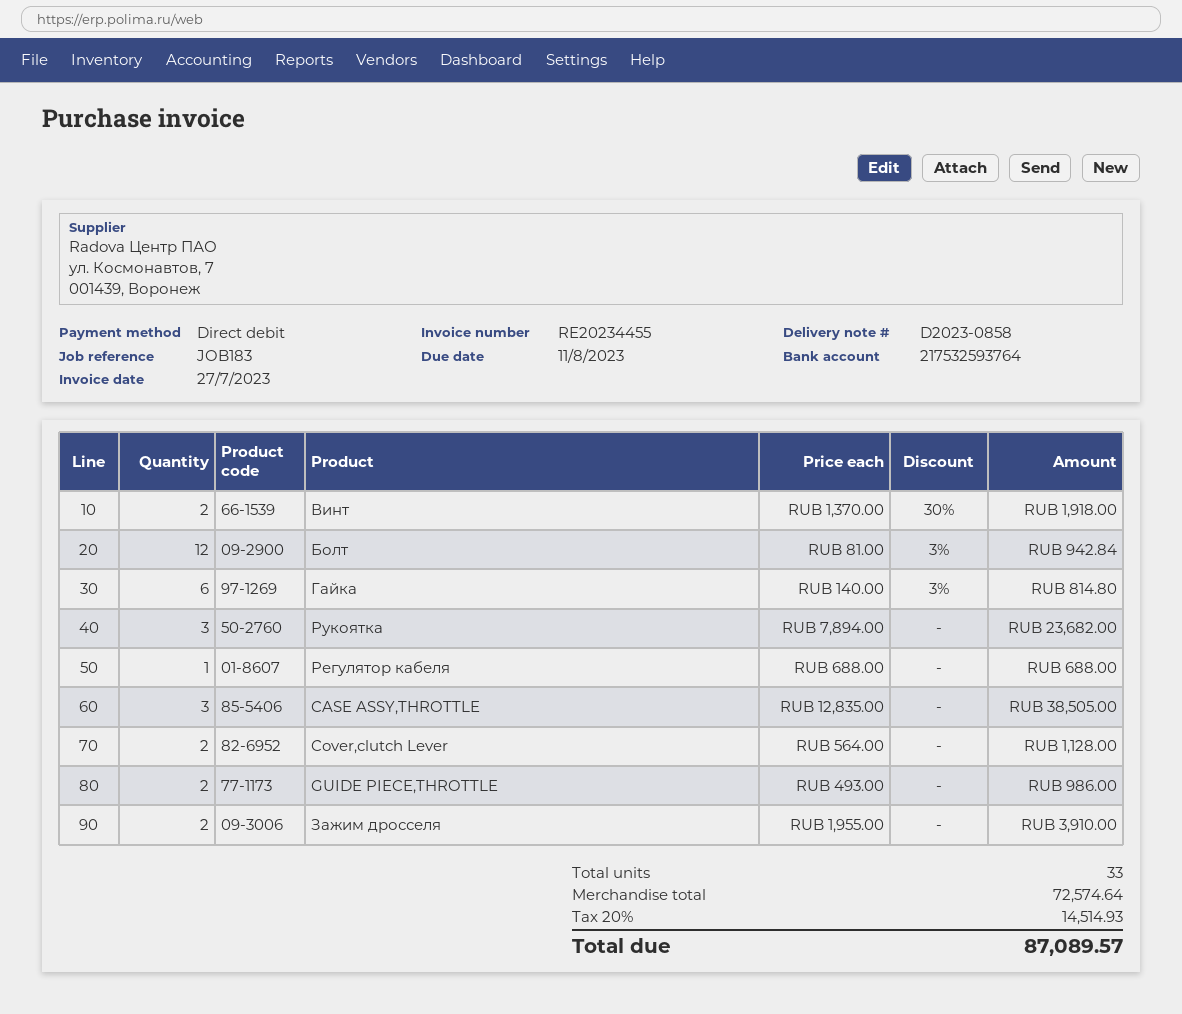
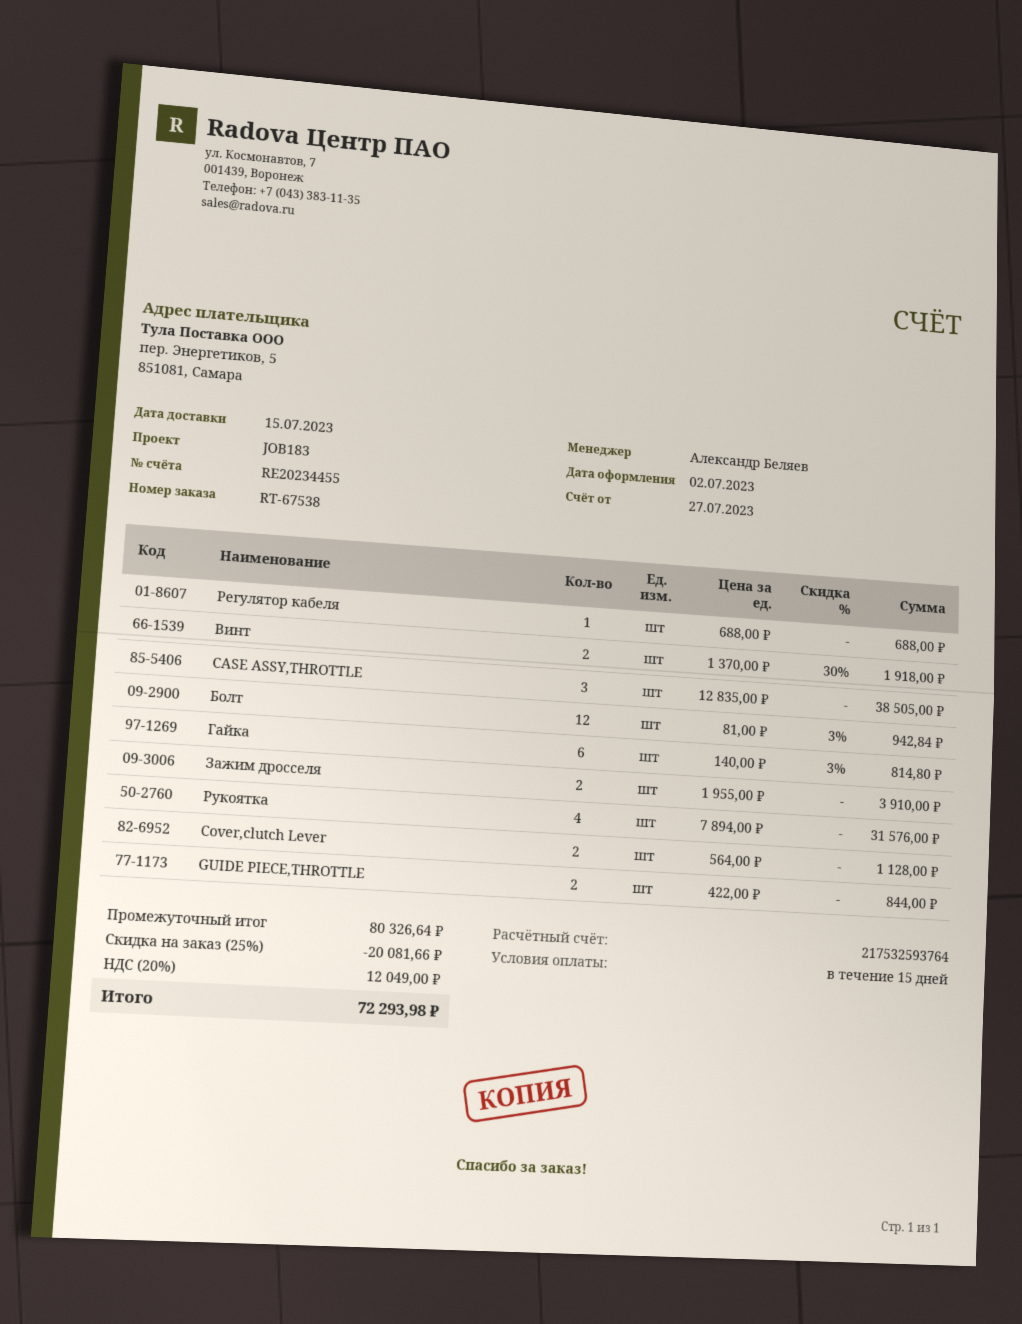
Рукоятка: 3 x 7894.00 = 23682.00 -> 4 x 7894.00 = 31576.00
GUIDE PIECE,THROTTLE: 2 x 493.00 = 986.00 -> 2 x 422.00 = 844.00
subtotal: 72574.64 -> 80326.64
discount: none -> 25% = 20081.66
tax: 20% = 14514.93 -> 20% = 12049.00
total: 87089.57 -> 72293.98

